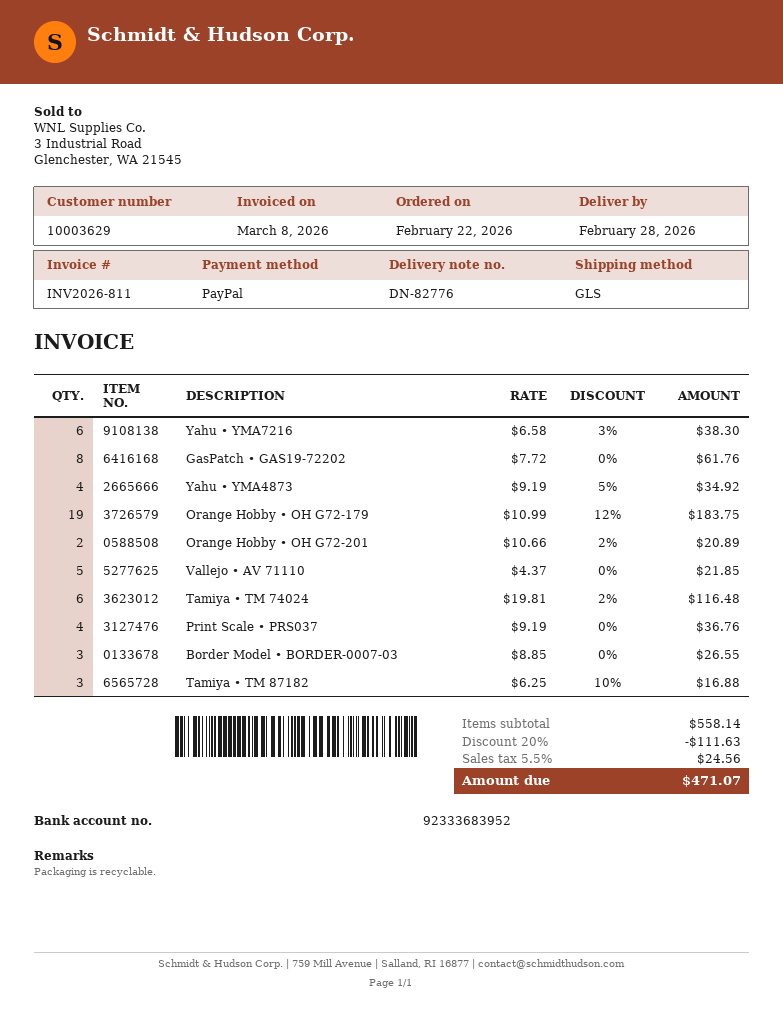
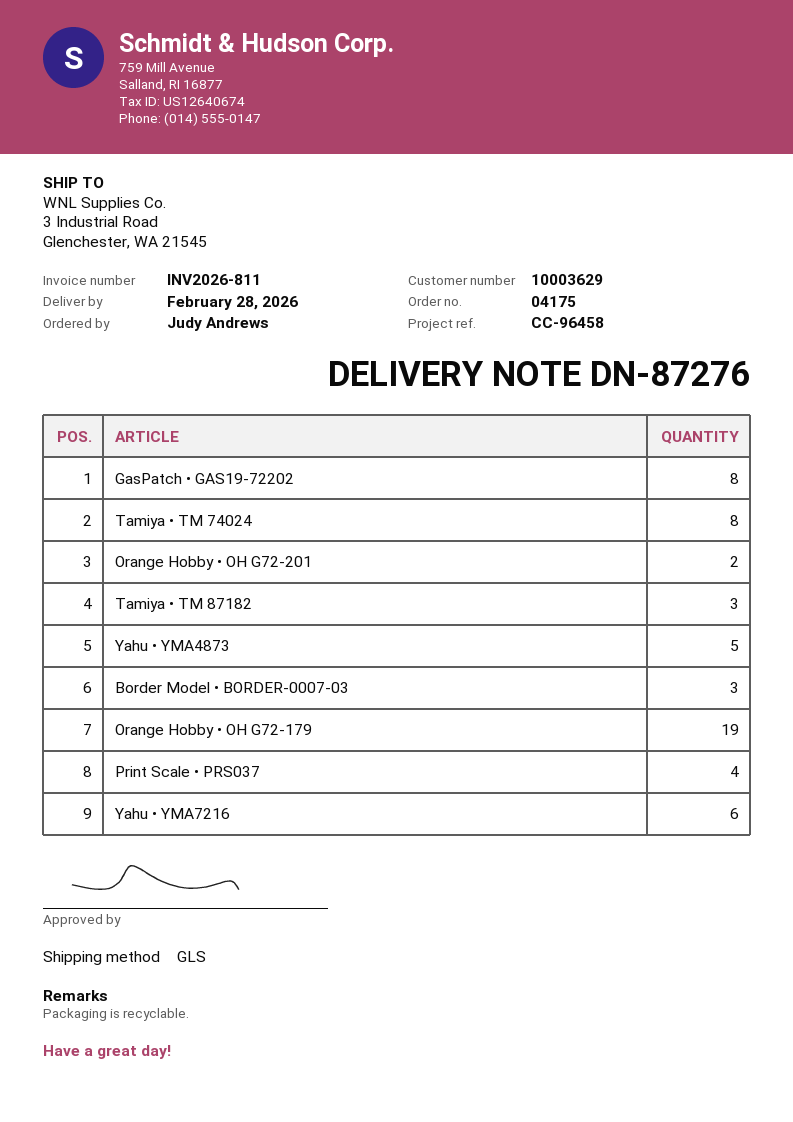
delivery note number: DN-82776 -> DN-87276
Yahu • YMA4873: 4 -> 5
Vallejo • AV 71110: 5 -> none
Tamiya • TM 74024: 6 -> 8

